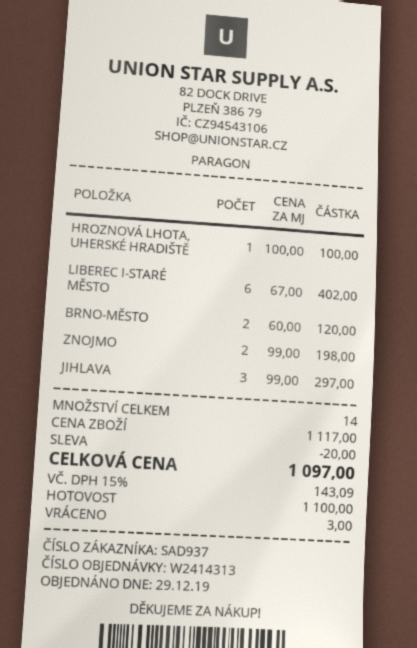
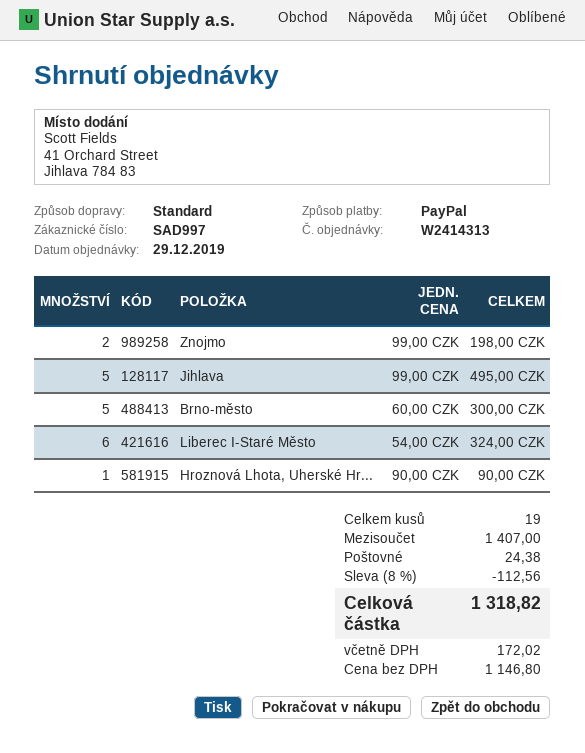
customer number: SAD937 -> SAD997
payment method: cash -> PayPal
HROZNOVÁ LHOTA, UHERSKÉ HRADIŠTĚ: 1 x 100.00 = 100.00 -> 1 x 90.00 = 90.00
LIBEREC I-STARÉ MĚSTO: 6 x 67.00 = 402.00 -> 6 x 54.00 = 324.00
BRNO-MĚSTO: 2 x 60.00 = 120.00 -> 5 x 60.00 = 300.00
JIHLAVA: 3 x 99.00 = 297.00 -> 5 x 99.00 = 495.00
total quantity: 14 -> 19
subtotal: 1117.00 -> 1407.00
discount: 20.00 -> 112.56
shipping: none -> 24.38
tax: 143.09 -> 172.02
total: 1097.00 -> 1318.82

